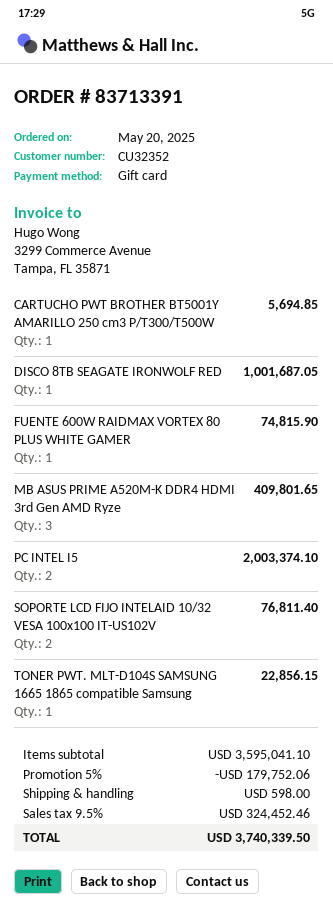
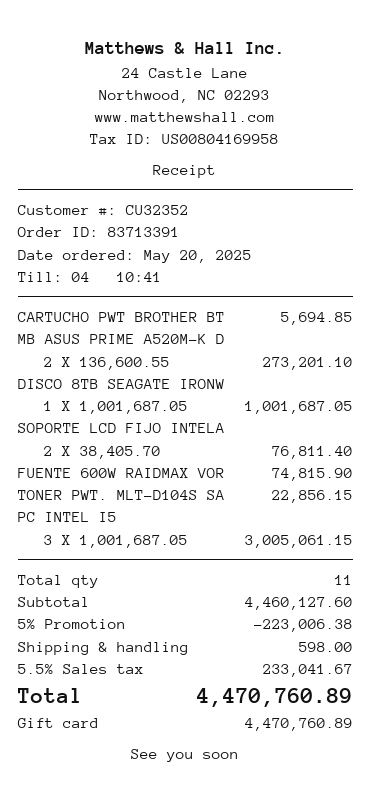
MB ASUS PRIME A520M-K DDR4 HDMI 3rd Gen AMD Ryze: 3 for 409801.65 -> 2 for 273201.10
PC INTEL I5: 2 for 2003374.10 -> 3 for 3005061.15
subtotal: 3595041.10 -> 4460127.60
discount: 5% = 179752.06 -> 5% = 223006.38
tax: 9.5% = 324452.46 -> 5.5% = 233041.67
total: 3740339.50 -> 4470760.89

